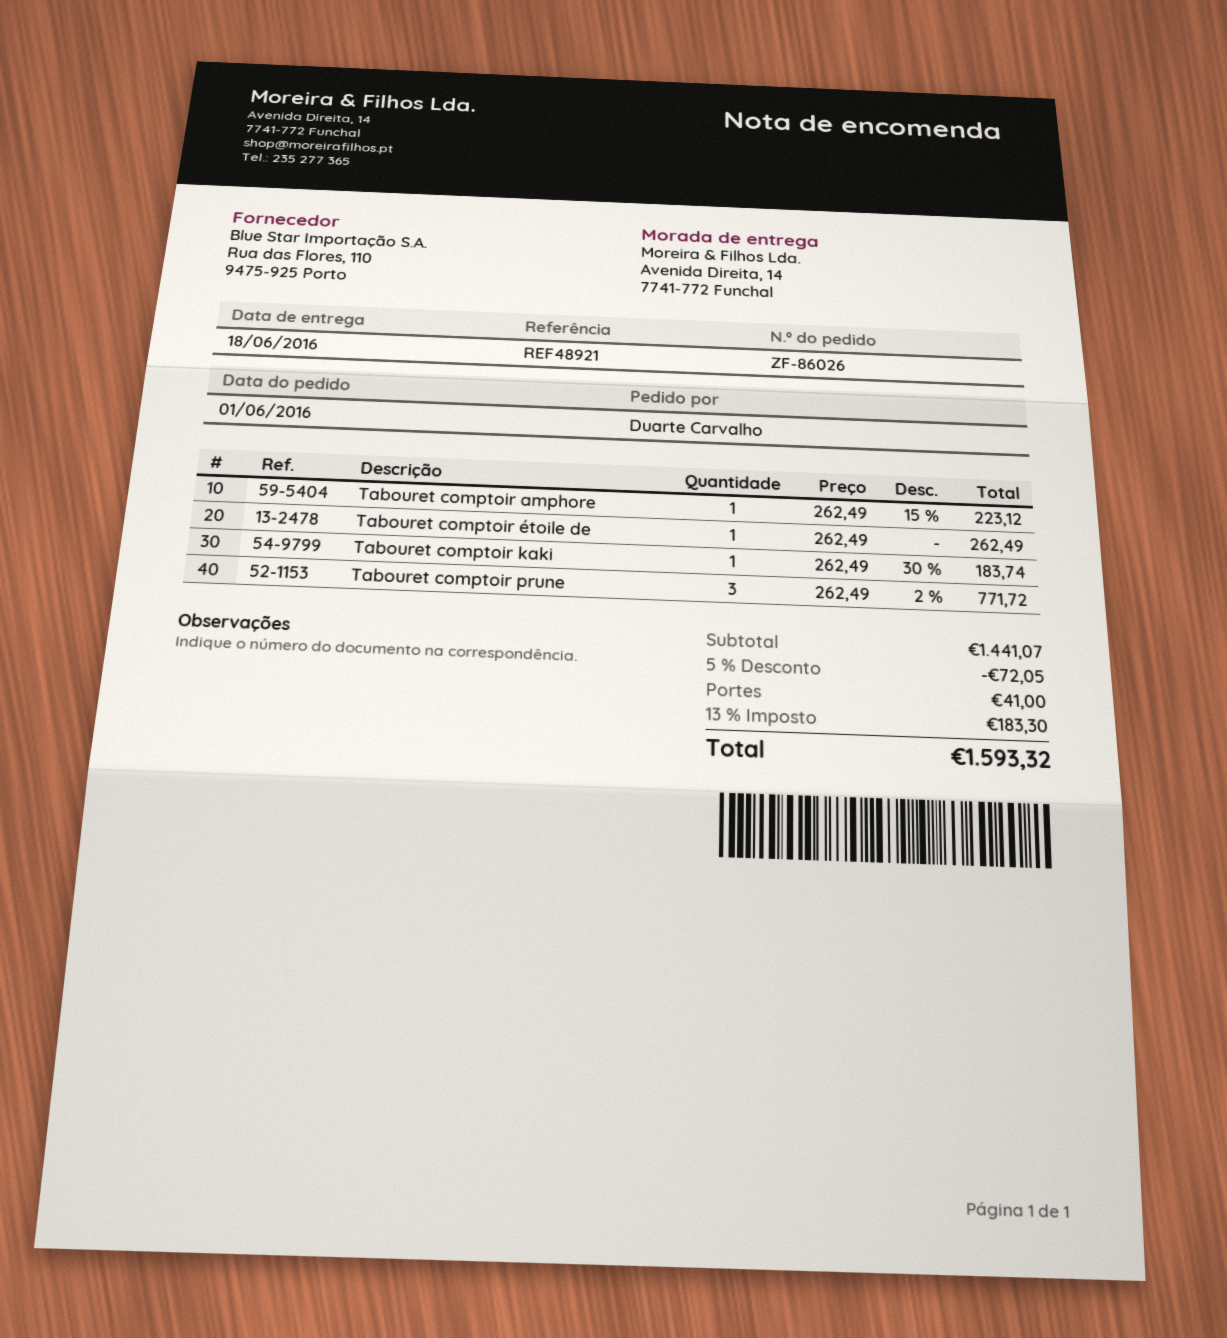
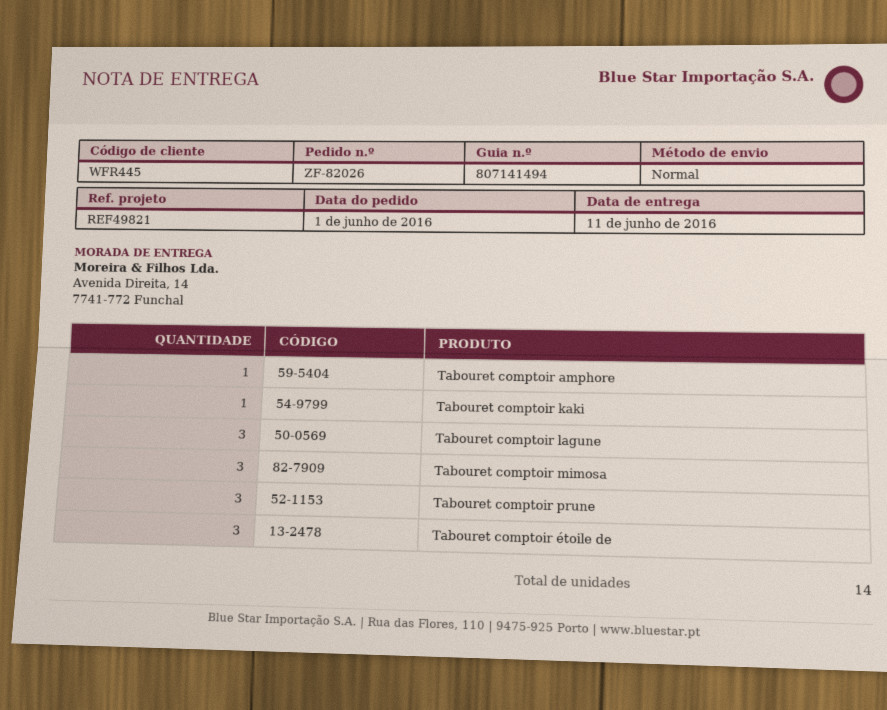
order number: ZF-86026 -> ZF-82026
delivery date: 2016-06-18 -> 2016-06-11
reference: REF48921 -> REF49821
Tabouret comptoir étoile de: 1 -> 3
Tabouret comptoir lagune: none -> 3
Tabouret comptoir mimosa: none -> 3

